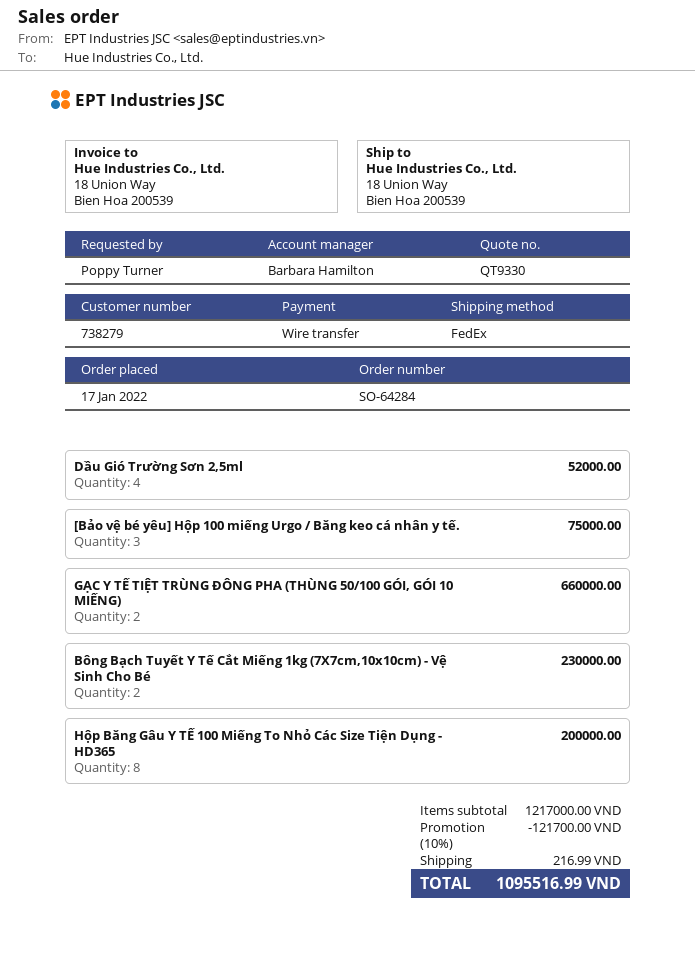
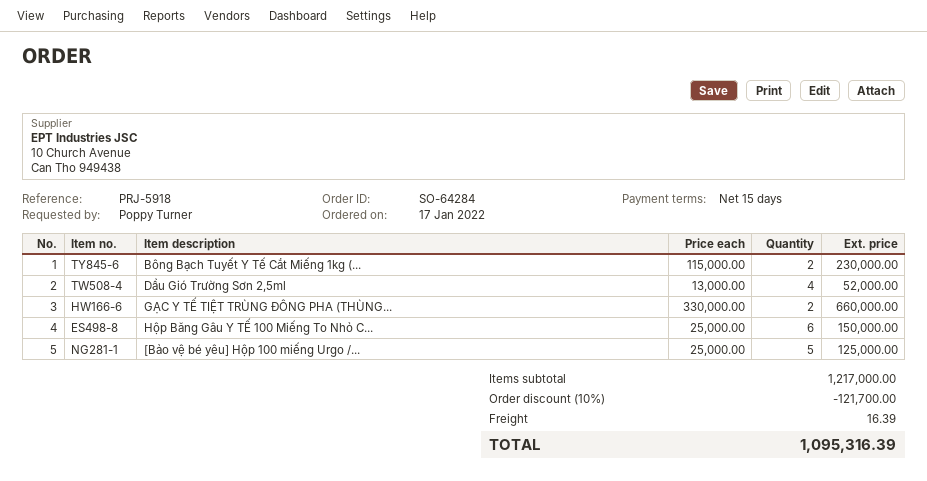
[Bảo vệ bé yêu] Hộp 100 miếng Urgo / Băng keo cá nhân y tế.: 3 for 75000.00 -> 5 for 125000.00
Hộp Băng Gâu Y TẾ 100 Miếng To Nhỏ Các Size Tiện Dụng - HD365: 8 for 200000.00 -> 6 for 150000.00
shipping: 216.99 -> 16.39
total: 1095516.99 -> 1095316.39

